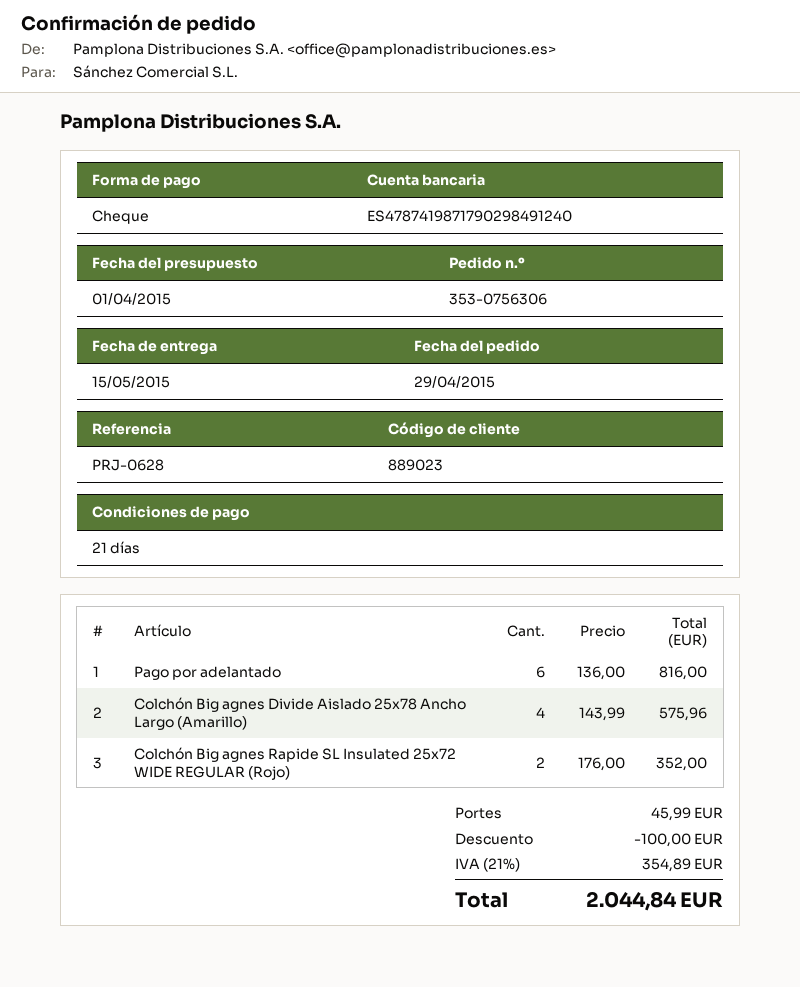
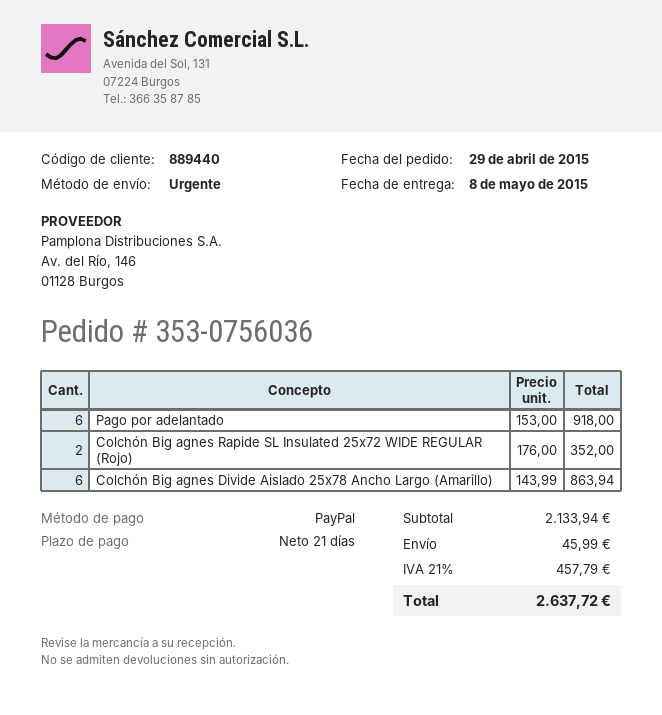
order number: 353-0756306 -> 353-0756036
delivery date: 2015-05-15 -> 2015-05-08
customer number: 889023 -> 889440
payment method: cheque -> PayPal
Pago por adelantado: 6 x 136.00 = 816.00 -> 6 x 153.00 = 918.00
Colchón Big agnes Divide Aislado 25x78 Ancho Largo (Amarillo): 4 x 143.99 = 575.96 -> 6 x 143.99 = 863.94
discount: 100.00 -> none
tax: 21% = 354.89 -> 21% = 457.79
total: 2044.84 -> 2637.72

